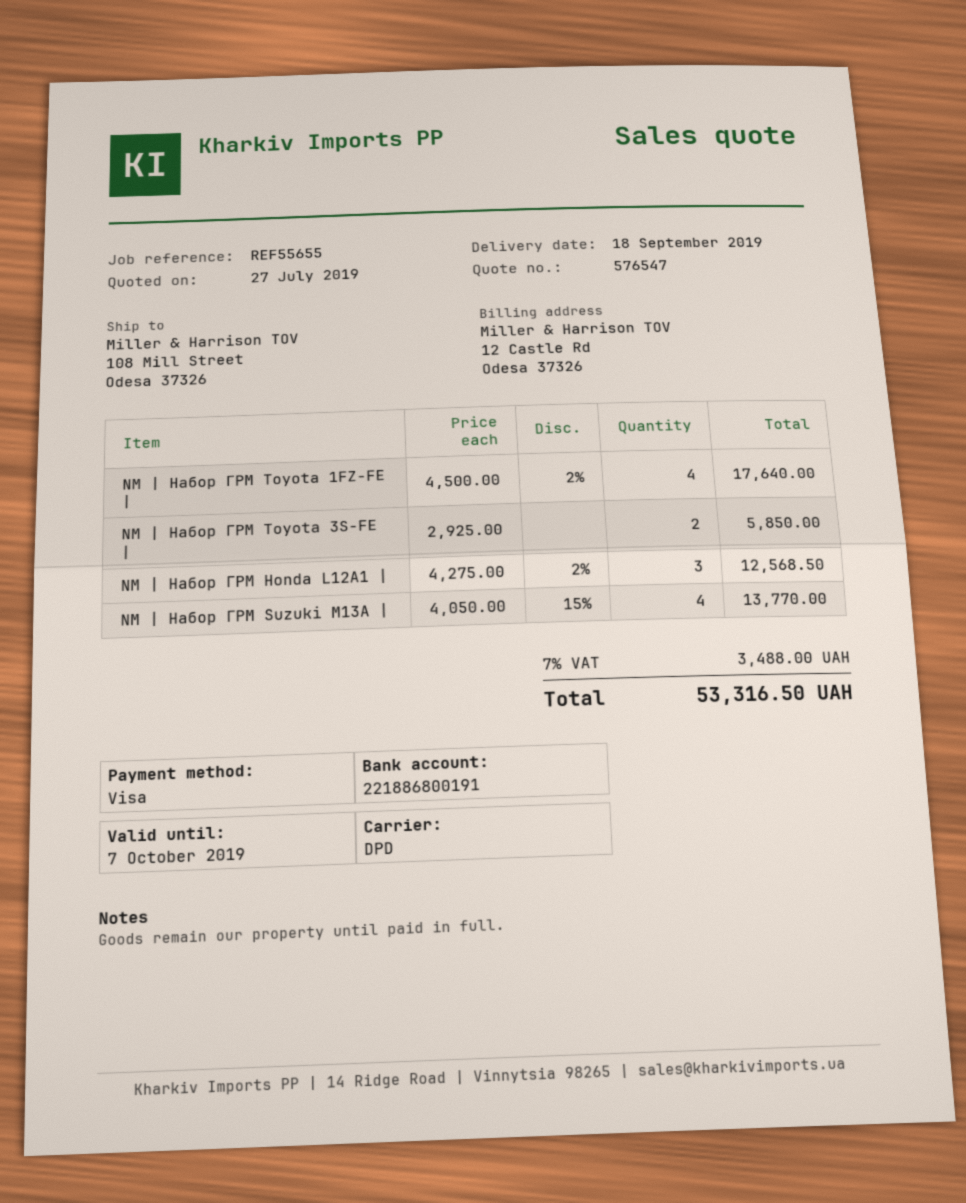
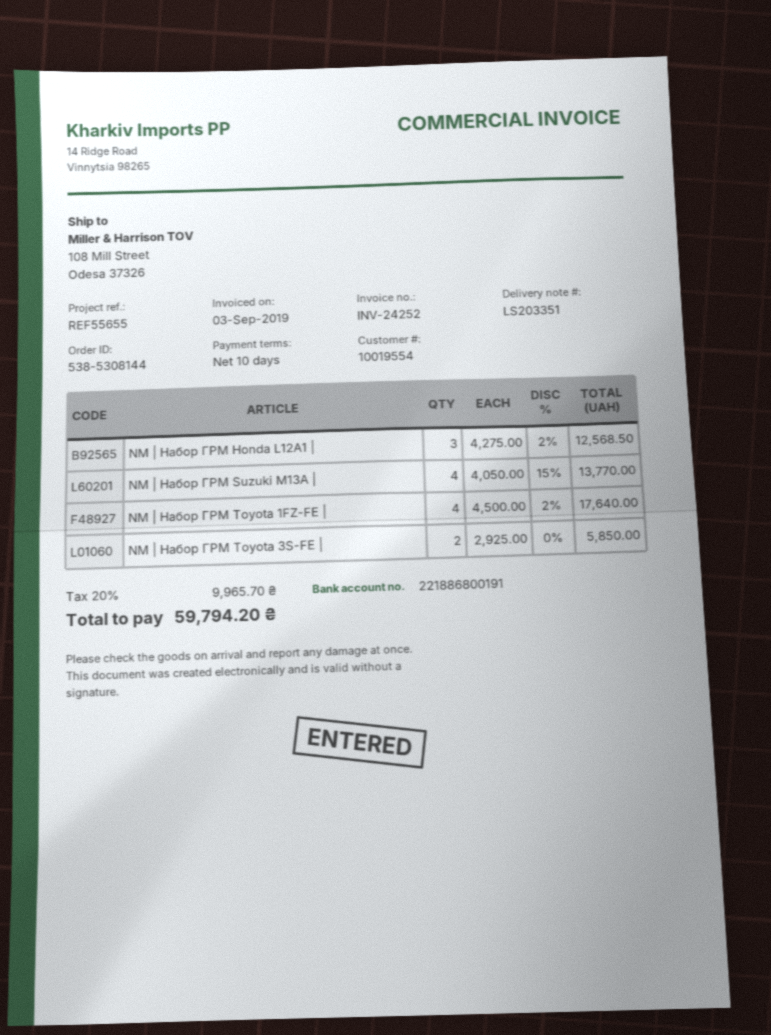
tax: 7% = 3488.00 -> 20% = 9965.70
total: 53316.50 -> 59794.20

